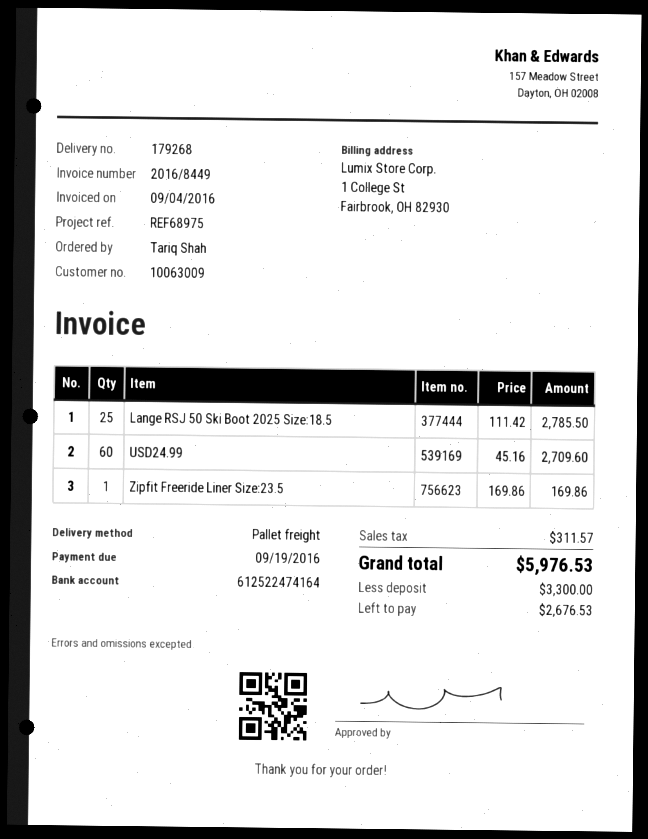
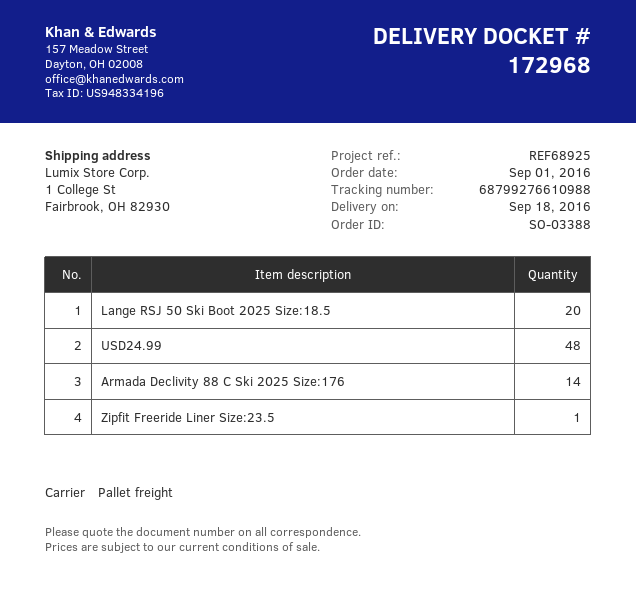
delivery note number: 179268 -> 172968
reference: REF68975 -> REF68925
Lange RSJ 50 Ski Boot 2025 Size:18.5: 25 -> 20
USD24.99: 60 -> 48
Armada Declivity 88 C Ski 2025 Size:176: none -> 14

